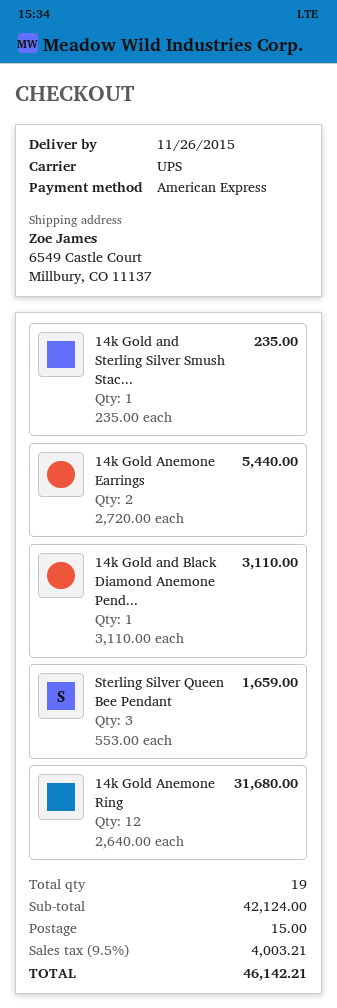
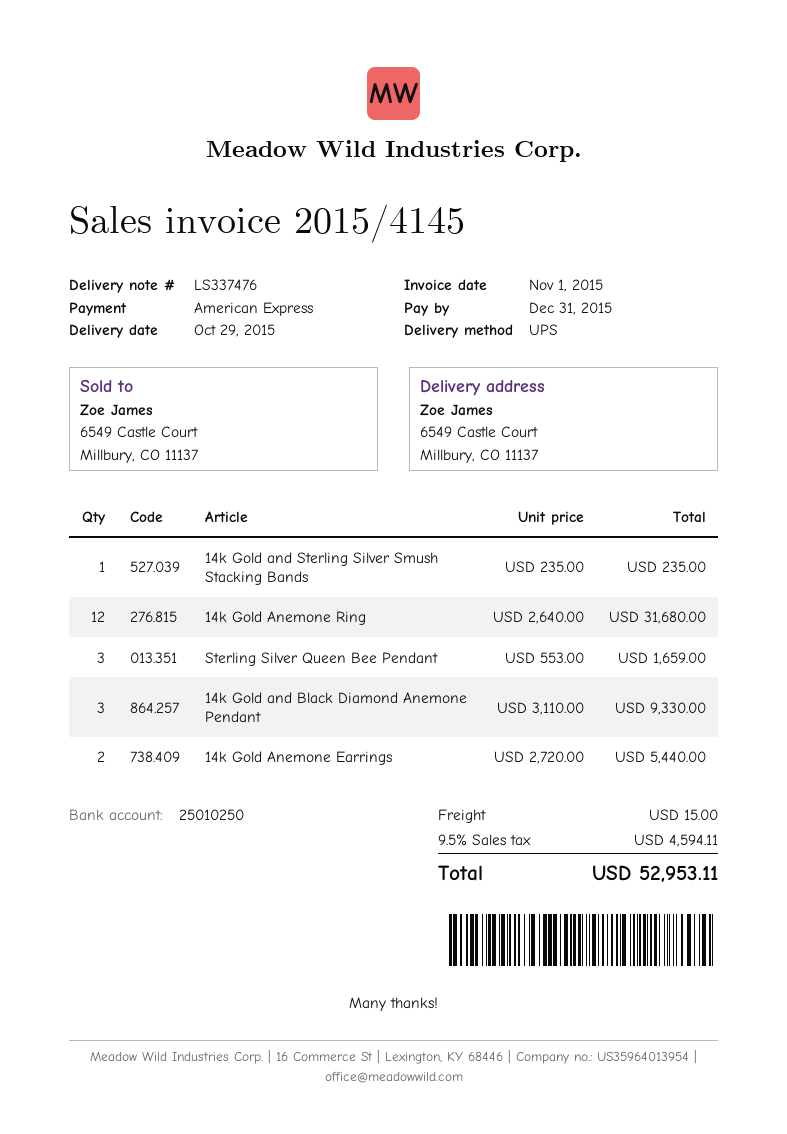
delivery date: 2015-11-26 -> 2015-10-29
14k Gold and Black Diamond Anemone Pend...: 1 x 3110.00 = 3110.00 -> 3 x 3110.00 = 9330.00
tax: 9.5% = 4003.21 -> 9.5% = 4594.11
total: 46142.21 -> 52953.11

